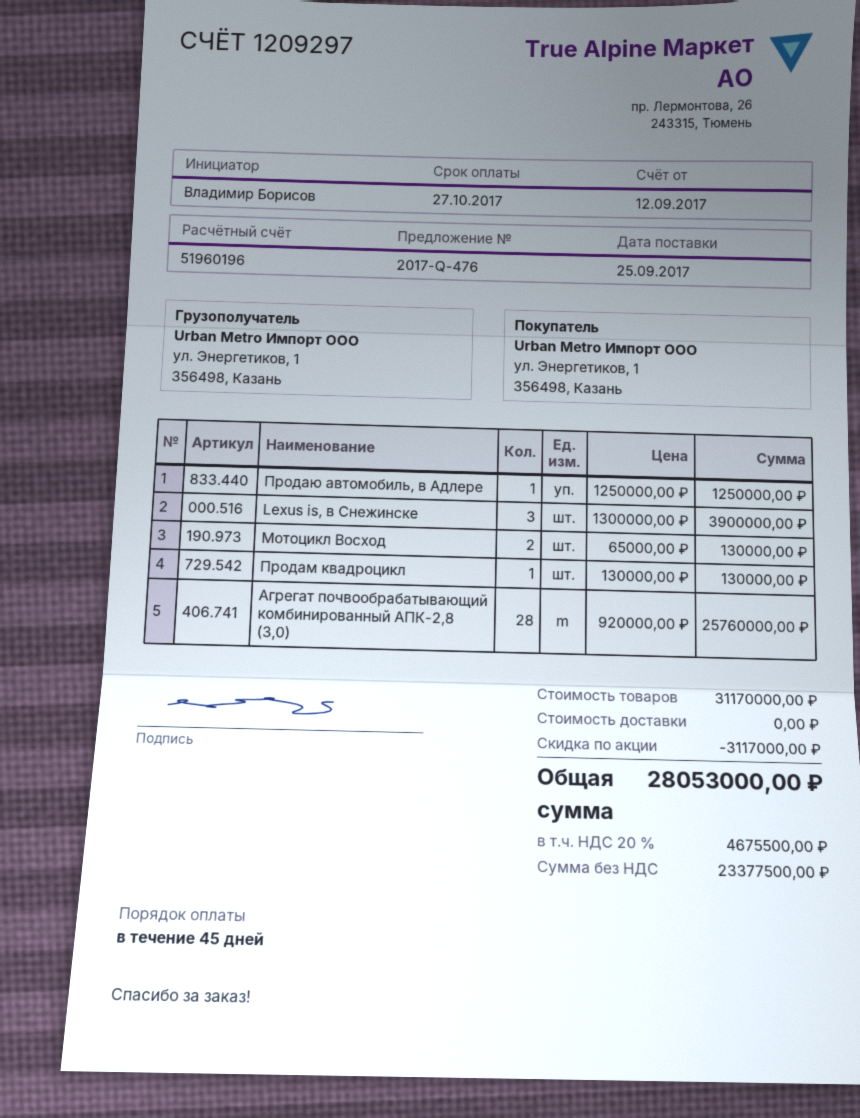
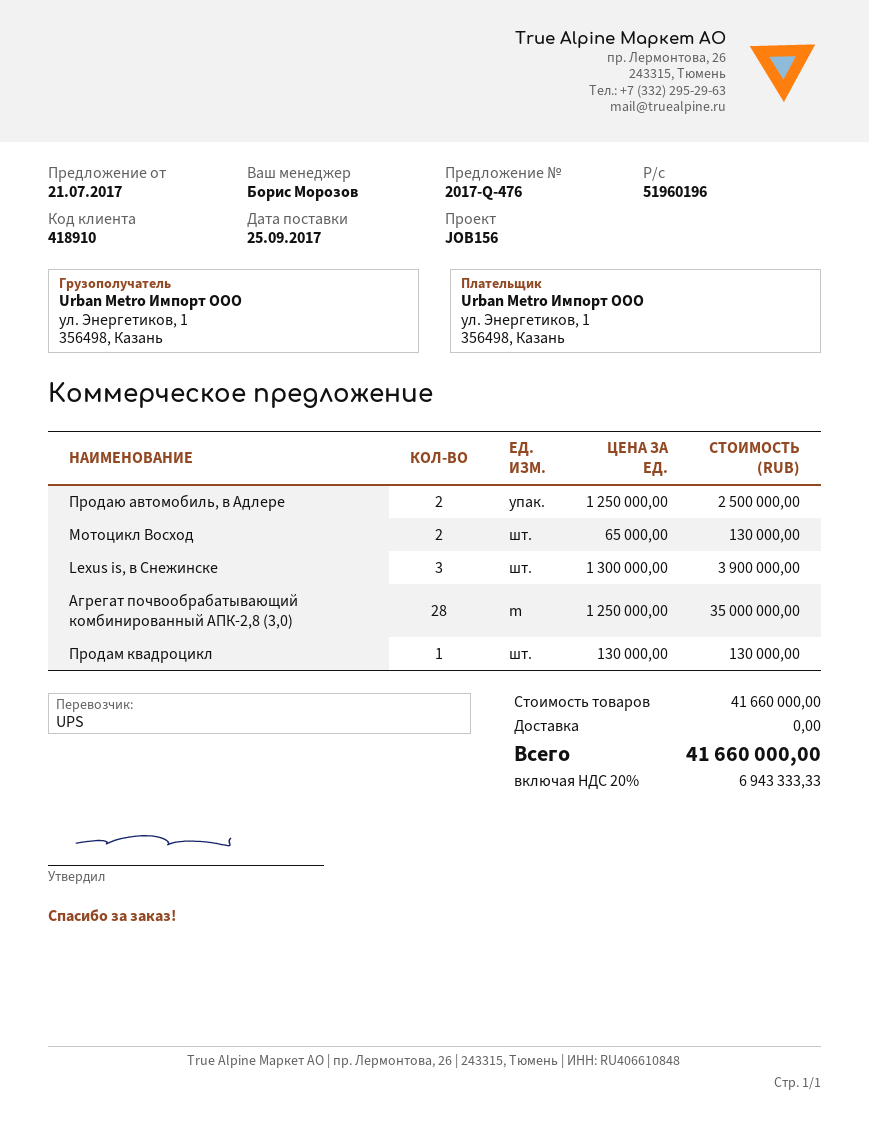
Продаю автомобиль, в Адлере: 1 x 1250000.00 = 1250000.00 -> 2 x 1250000.00 = 2500000.00
Агрегат почвообрабатывающий комбинированный АПК-2,8 (3,0): 28 x 920000.00 = 25760000.00 -> 28 x 1250000.00 = 35000000.00
subtotal: 31170000.00 -> 41660000.00
discount: 3117000.00 -> none
tax: 20% = 4675500.00 -> 20% = 6943333.33
total: 28053000.00 -> 41660000.00

